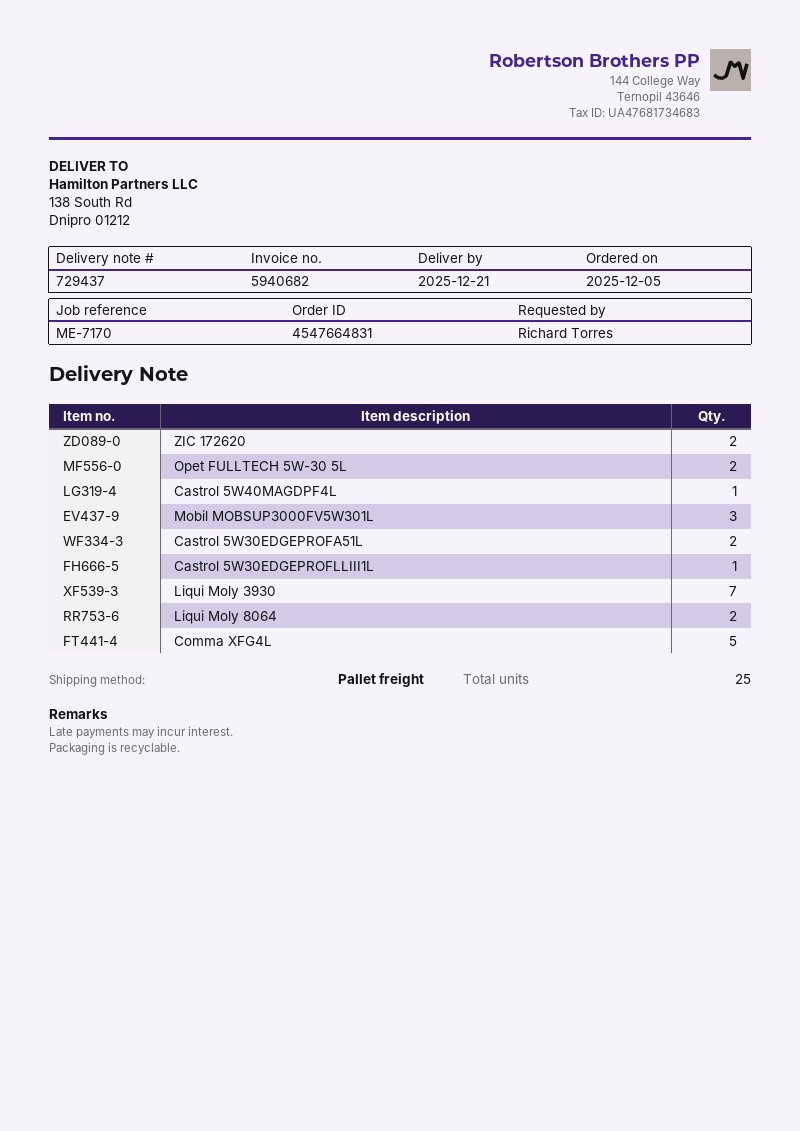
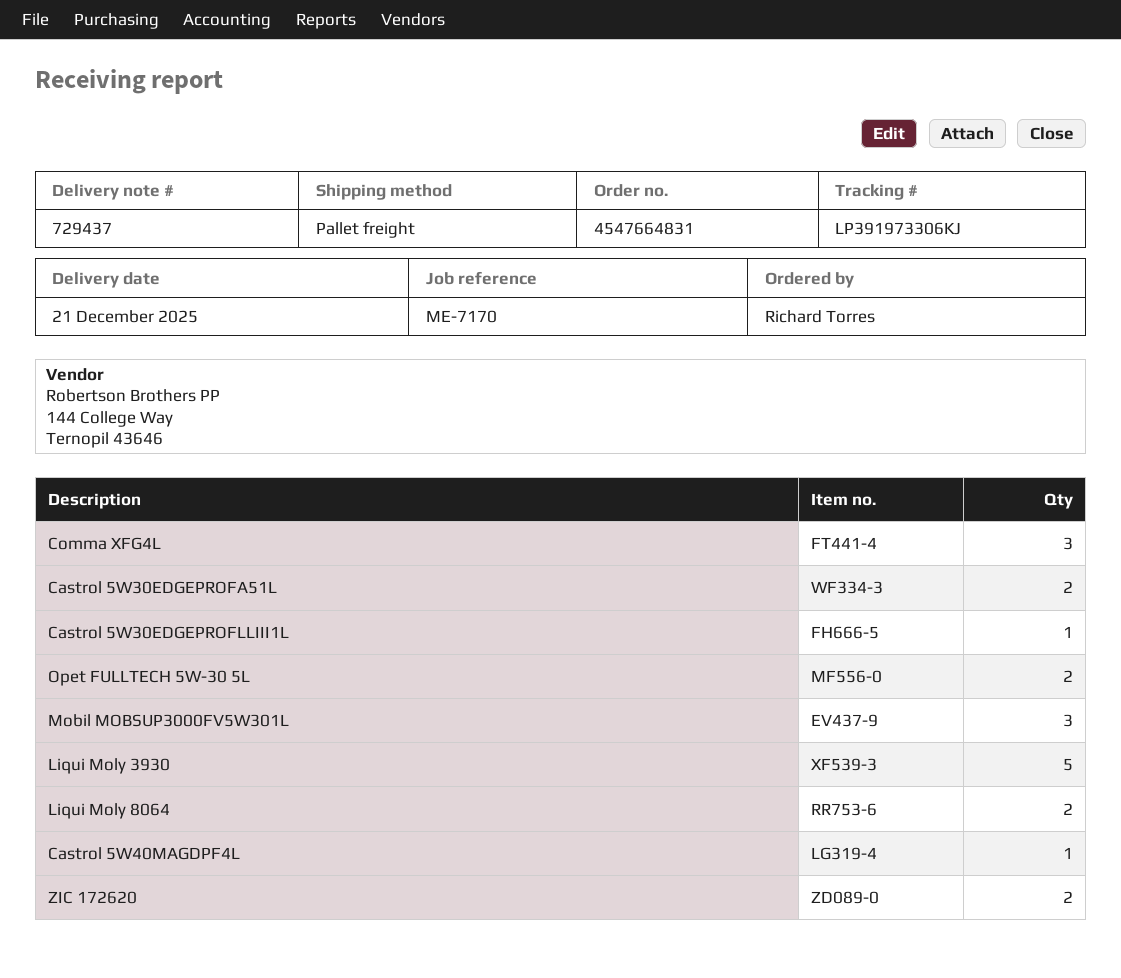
Liqui Moly 3930: 7 -> 5
Comma XFG4L: 5 -> 3

